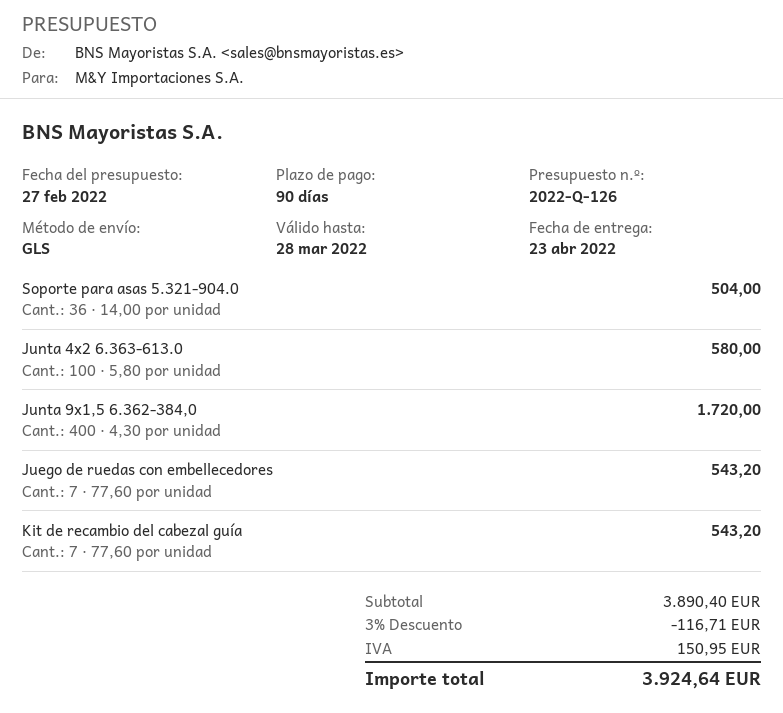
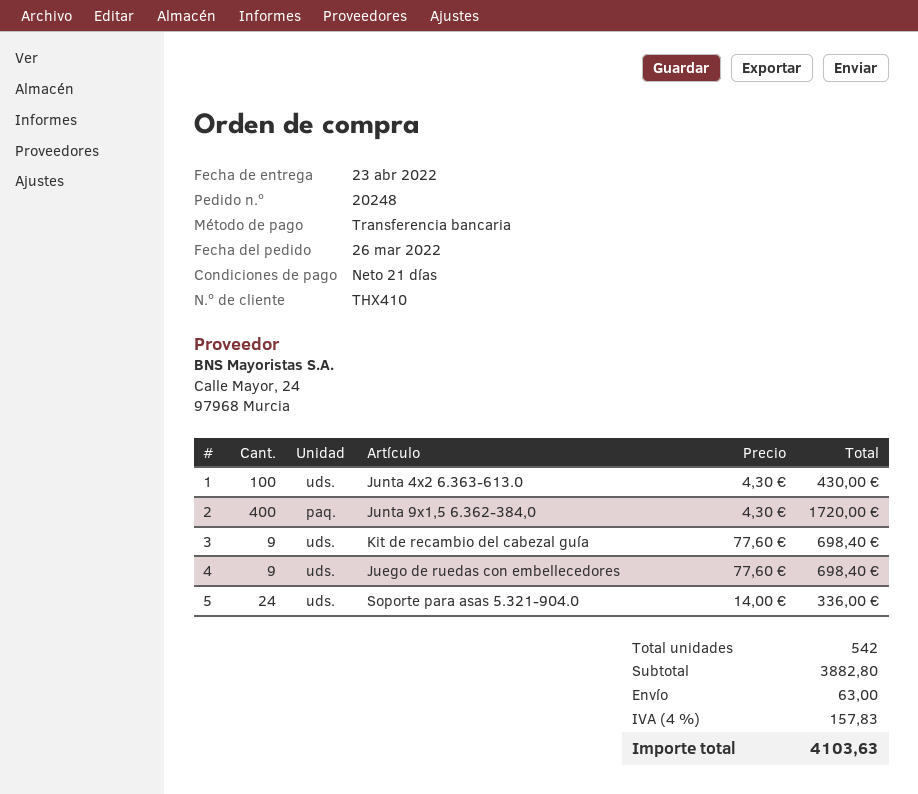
payment terms: 90 days -> 21 days
Soporte para asas 5.321-904.0: 36 x 14.00 = 504.00 -> 24 x 14.00 = 336.00
Junta 4x2 6.363-613.0: 100 x 5.80 = 580.00 -> 100 x 4.30 = 430.00
Juego de ruedas con embellecedores: 7 x 77.60 = 543.20 -> 9 x 77.60 = 698.40
Kit de recambio del cabezal guía: 7 x 77.60 = 543.20 -> 9 x 77.60 = 698.40
subtotal: 3890.40 -> 3882.80
discount: 3% = 116.71 -> none
shipping: none -> 63.00
tax: 150.95 -> 157.83
total: 3924.64 -> 4103.63

